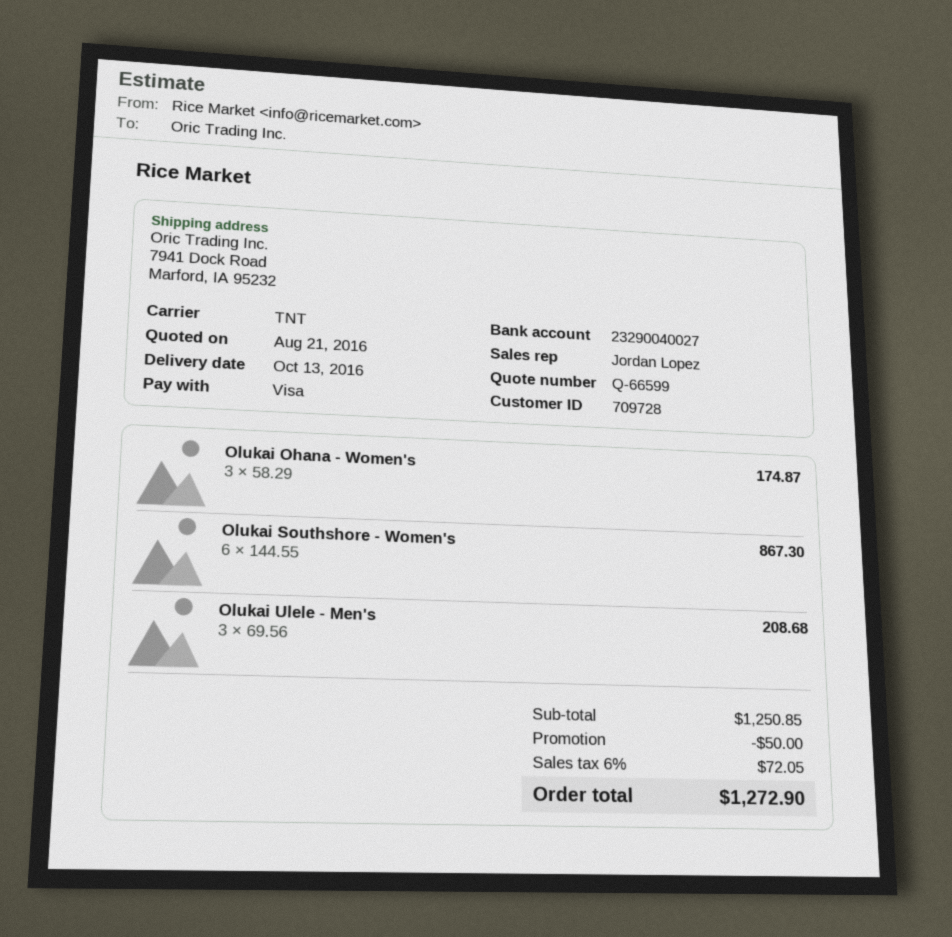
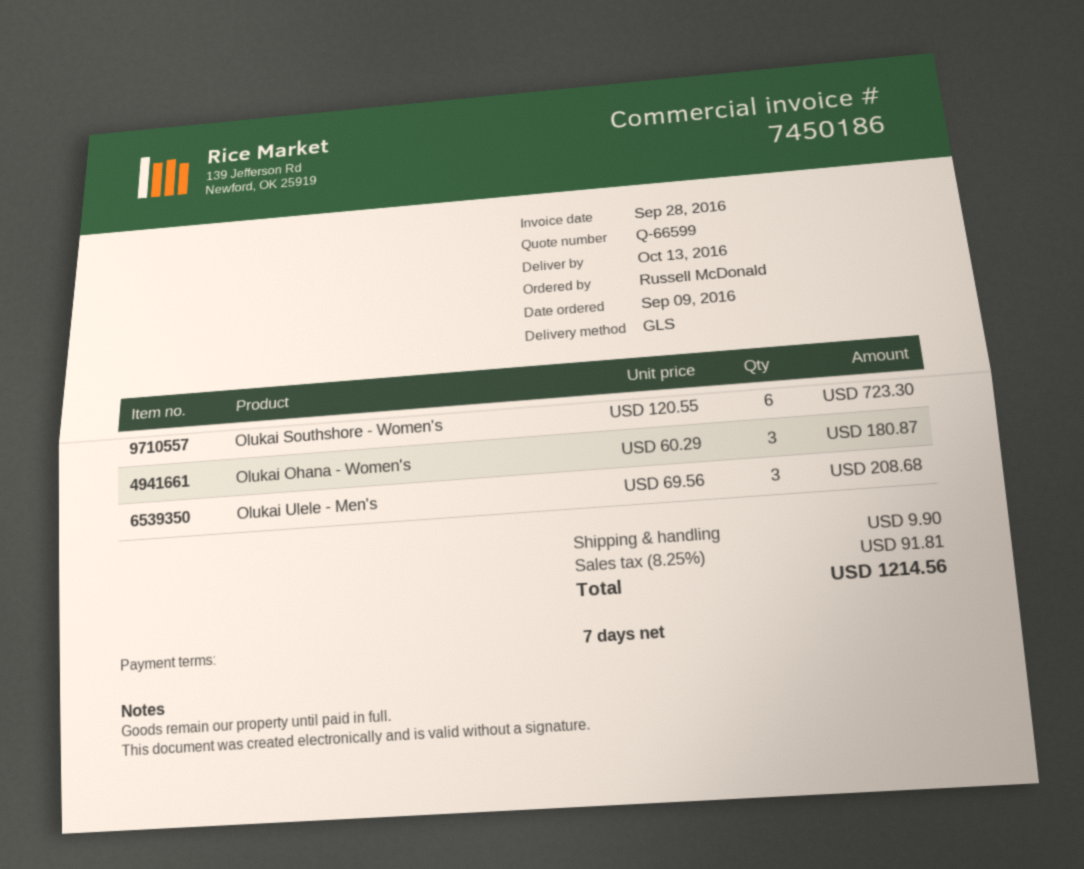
shipping method: TNT -> GLS
Olukai Ohana - Women's: 3 x 58.29 = 174.87 -> 3 x 60.29 = 180.87
Olukai Southshore - Women's: 6 x 144.55 = 867.30 -> 6 x 120.55 = 723.30
discount: 50.00 -> none
shipping: none -> 9.90
tax: 6% = 72.05 -> 8.25% = 91.81
total: 1272.90 -> 1214.56

